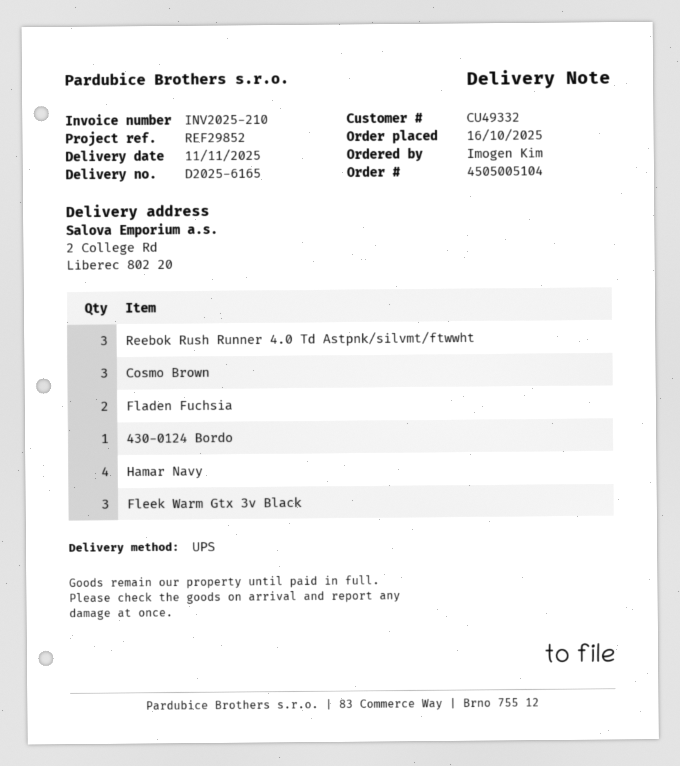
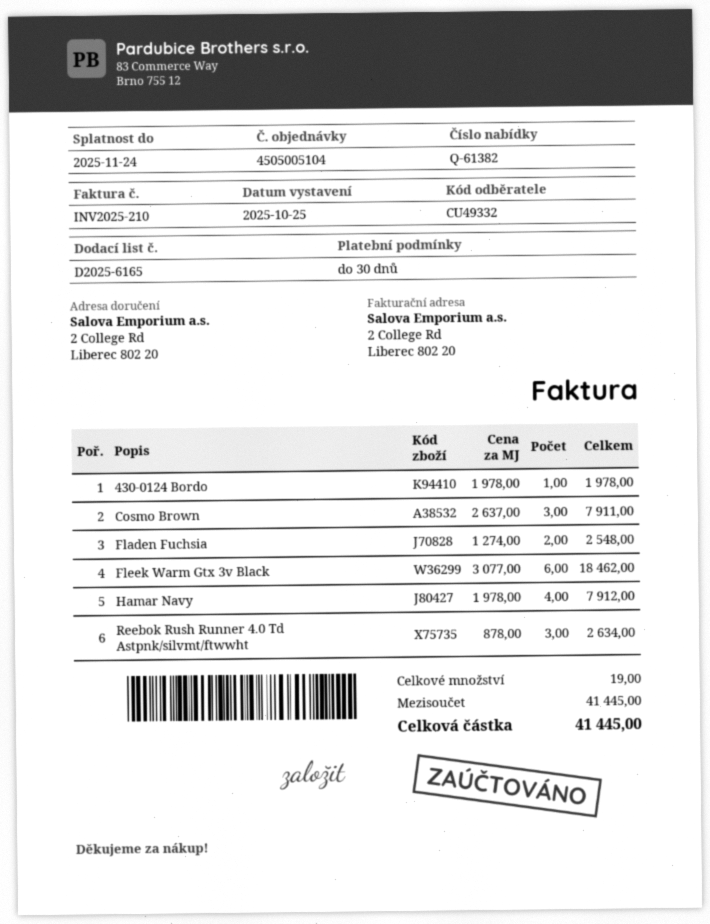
Fleek Warm Gtx 3v Black: 3 -> 6

